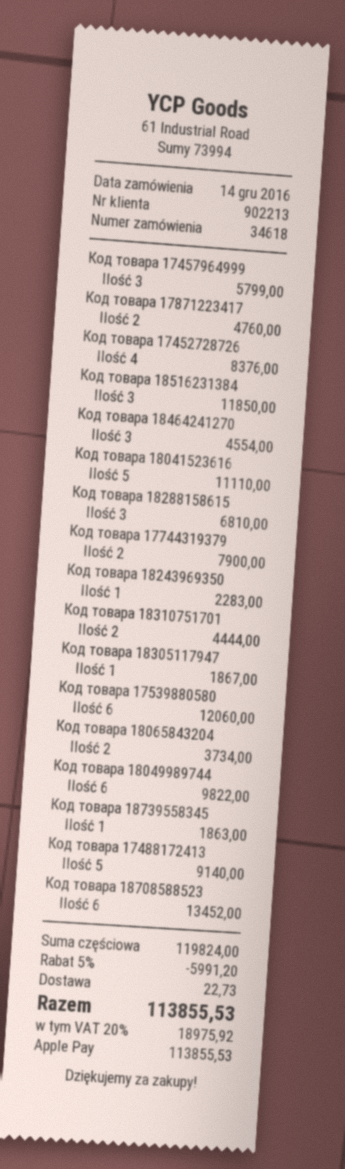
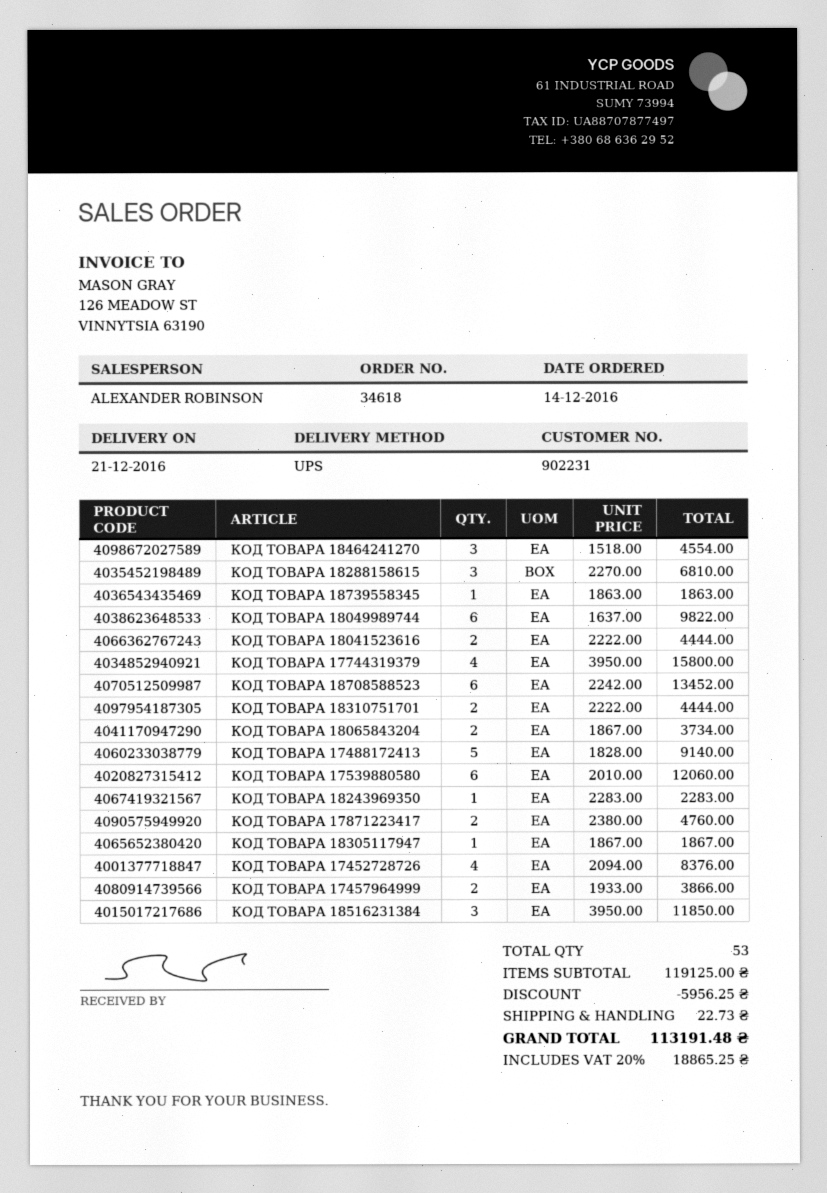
customer number: 902213 -> 902231
Код товара 17457964999: 3 for 5799.00 -> 2 for 3866.00
Код товара 18041523616: 5 for 11110.00 -> 2 for 4444.00
Код товара 17744319379: 2 for 7900.00 -> 4 for 15800.00
subtotal: 119824.00 -> 119125.00
discount: 5991.20 -> 5956.25
tax: 20% = 18975.92 -> 20% = 18865.25
total: 113855.53 -> 113191.48

